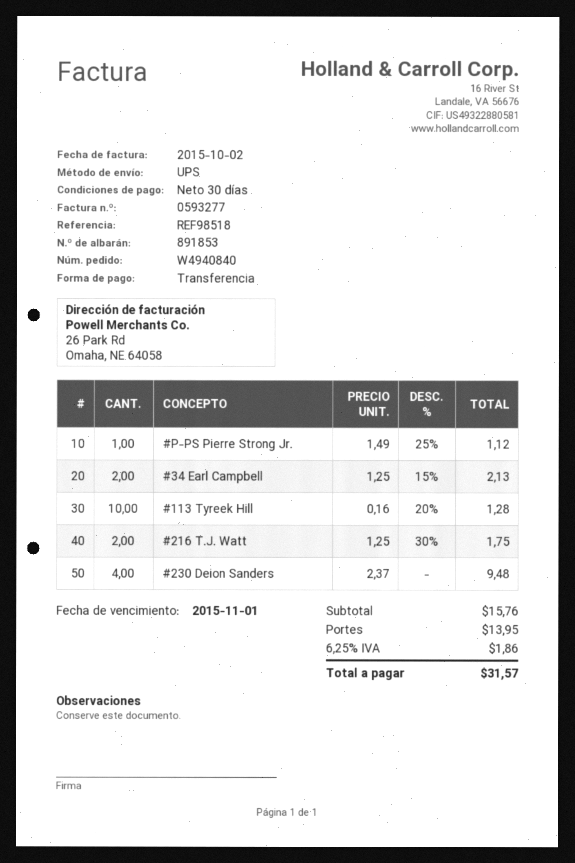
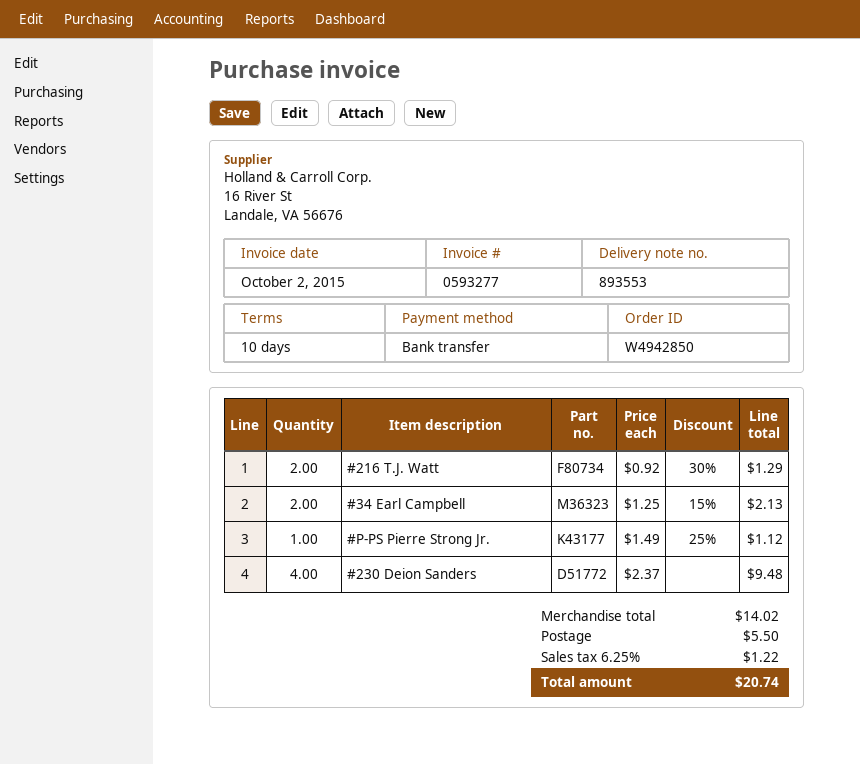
order number: W4940840 -> W4942850
delivery note number: 891853 -> 893553
payment terms: 30 days -> 10 days
#113 Tyreek Hill: 10 x 0.16 - 20% = 1.28 -> none
#216 T.J. Watt: 2 x 1.25 - 30% = 1.75 -> 2 x 0.92 - 30% = 1.29
subtotal: 15.76 -> 14.02
shipping: 13.95 -> 5.50
tax: 6.25% = 1.86 -> 6.25% = 1.22
total: 31.57 -> 20.74

